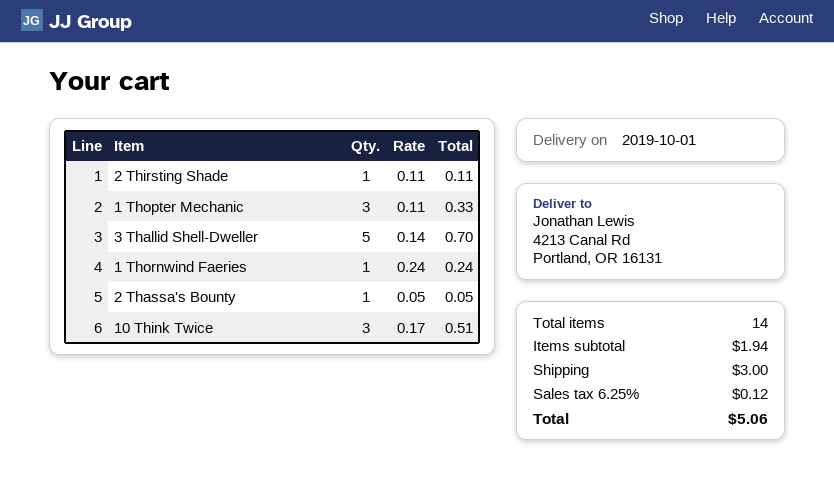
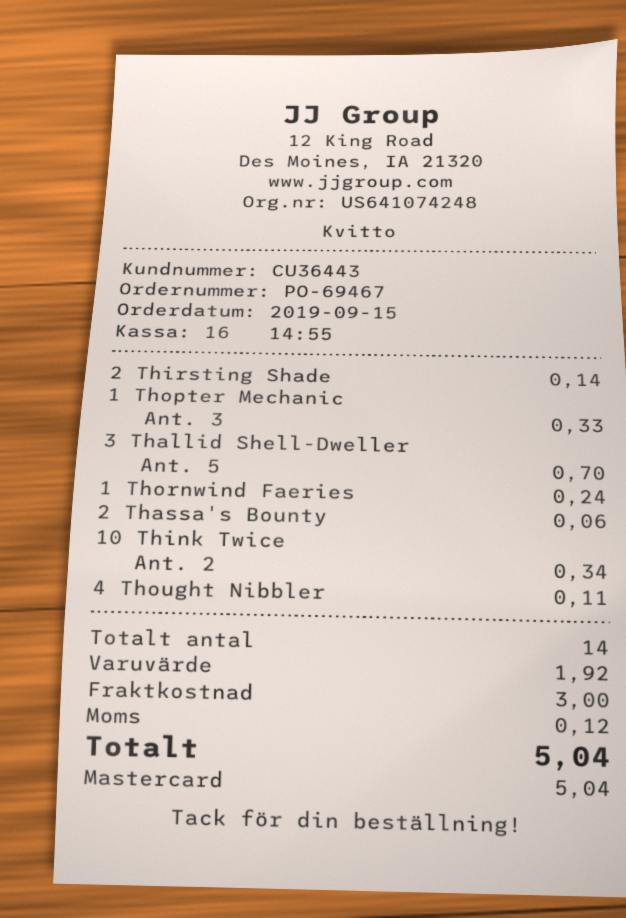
2 Thirsting Shade: 1 for 0.11 -> 1 for 0.14
2 Thassa's Bounty: 1 for 0.05 -> 1 for 0.06
10 Think Twice: 3 for 0.51 -> 2 for 0.34
4 Thought Nibbler: none -> 1 for 0.11
subtotal: 1.94 -> 1.92
total: 5.06 -> 5.04

